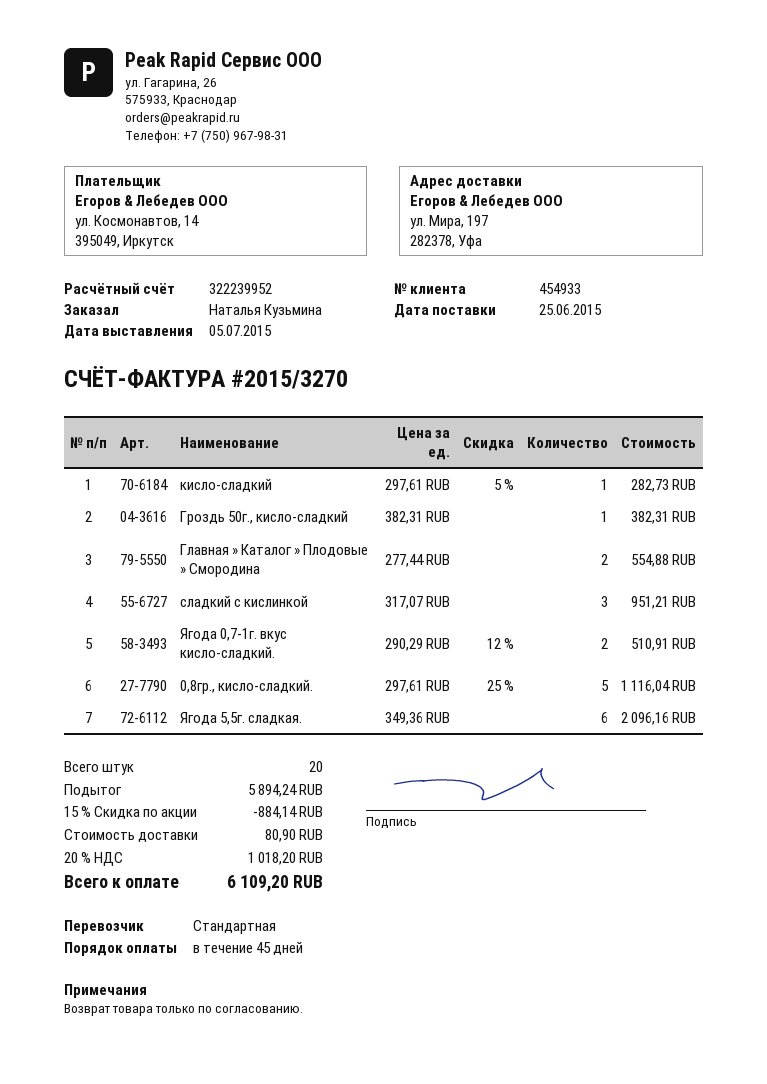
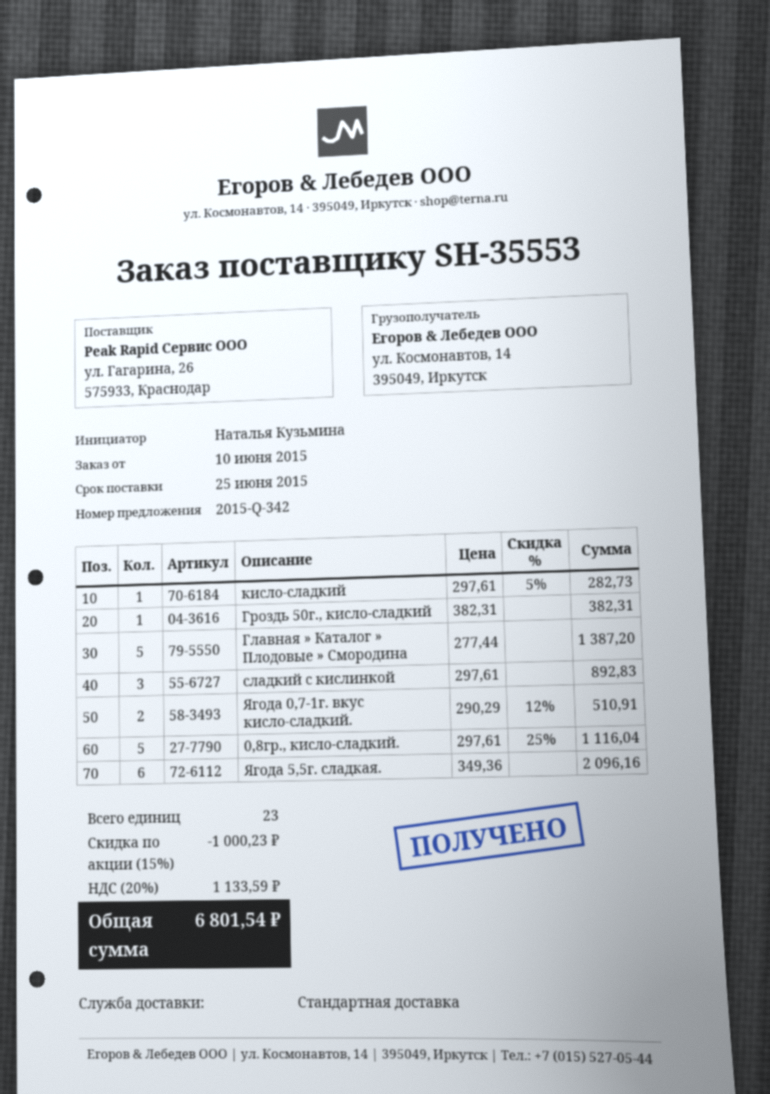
ship to: ул. Мира, 197, 282378, Уфа -> ул. Космонавтов, 14, 395049, Иркутск
Главная » Каталог » Плодовые » Смородина: 2 x 277.44 = 554.88 -> 5 x 277.44 = 1387.20
сладкий с кислинкой: 3 x 317.07 = 951.21 -> 3 x 297.61 = 892.83
total quantity: 20 -> 23
discount: 15% = 884.14 -> 15% = 1000.23
shipping: 80.90 -> none
tax: 20% = 1018.20 -> 20% = 1133.59
total: 6109.20 -> 6801.54

